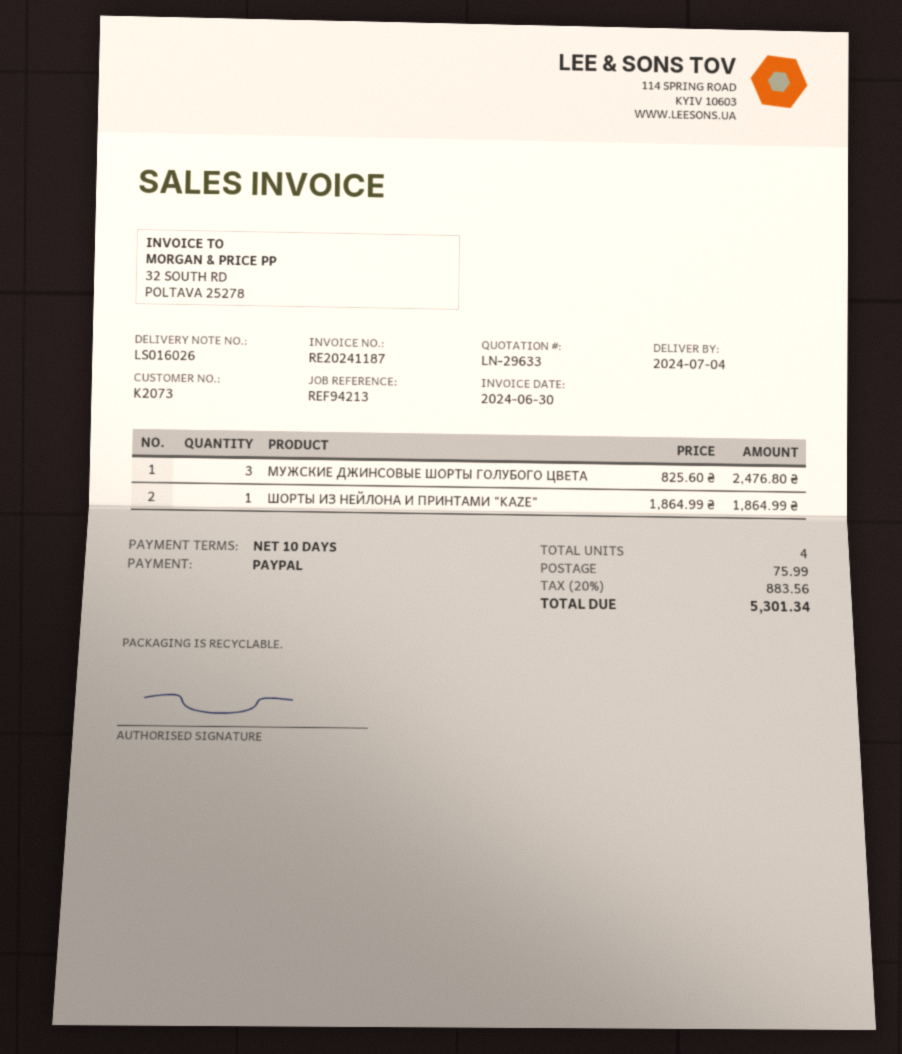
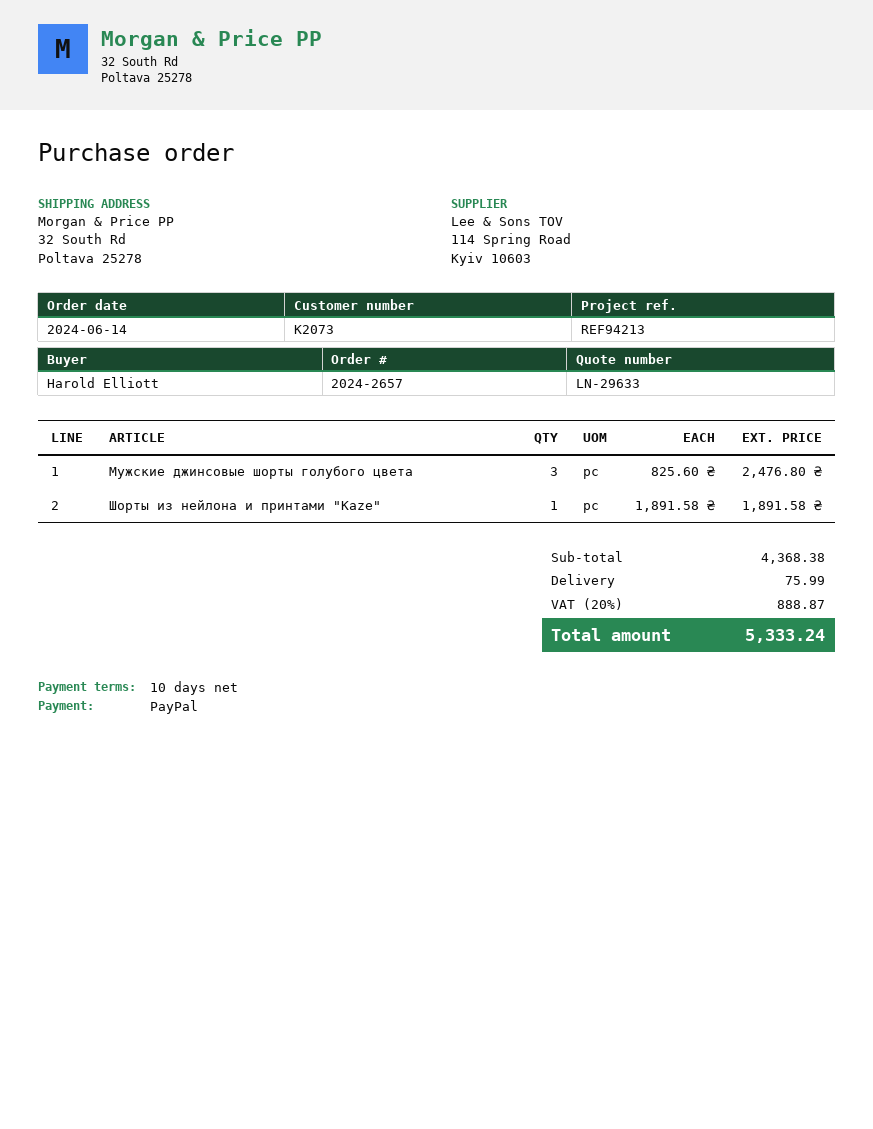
ШОРТЫ ИЗ НЕЙЛОНА И ПРИНТАМИ "KAZE": 1 x 1864.99 = 1864.99 -> 1 x 1891.58 = 1891.58
tax: 20% = 883.56 -> 20% = 888.87
total: 5301.34 -> 5333.24

